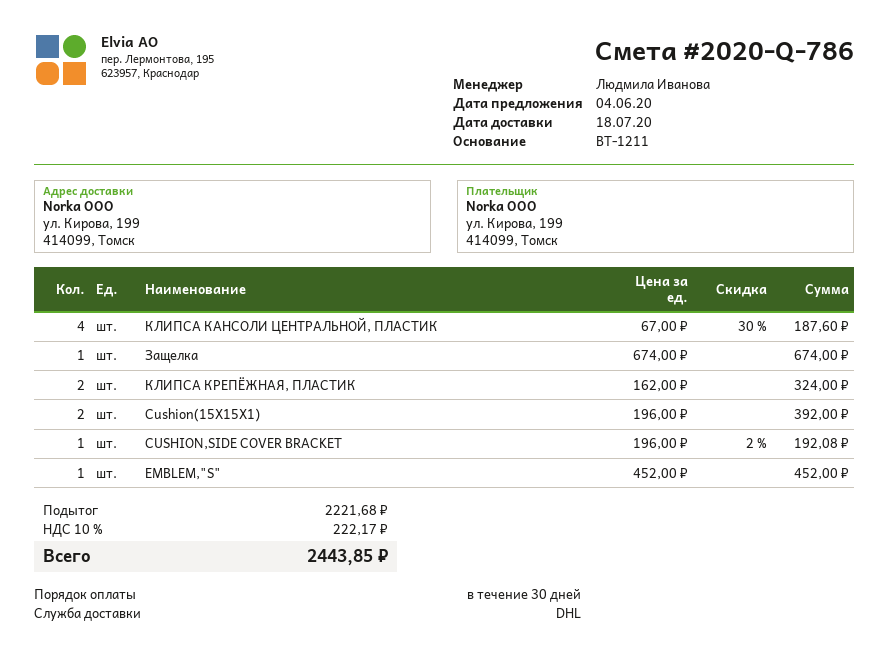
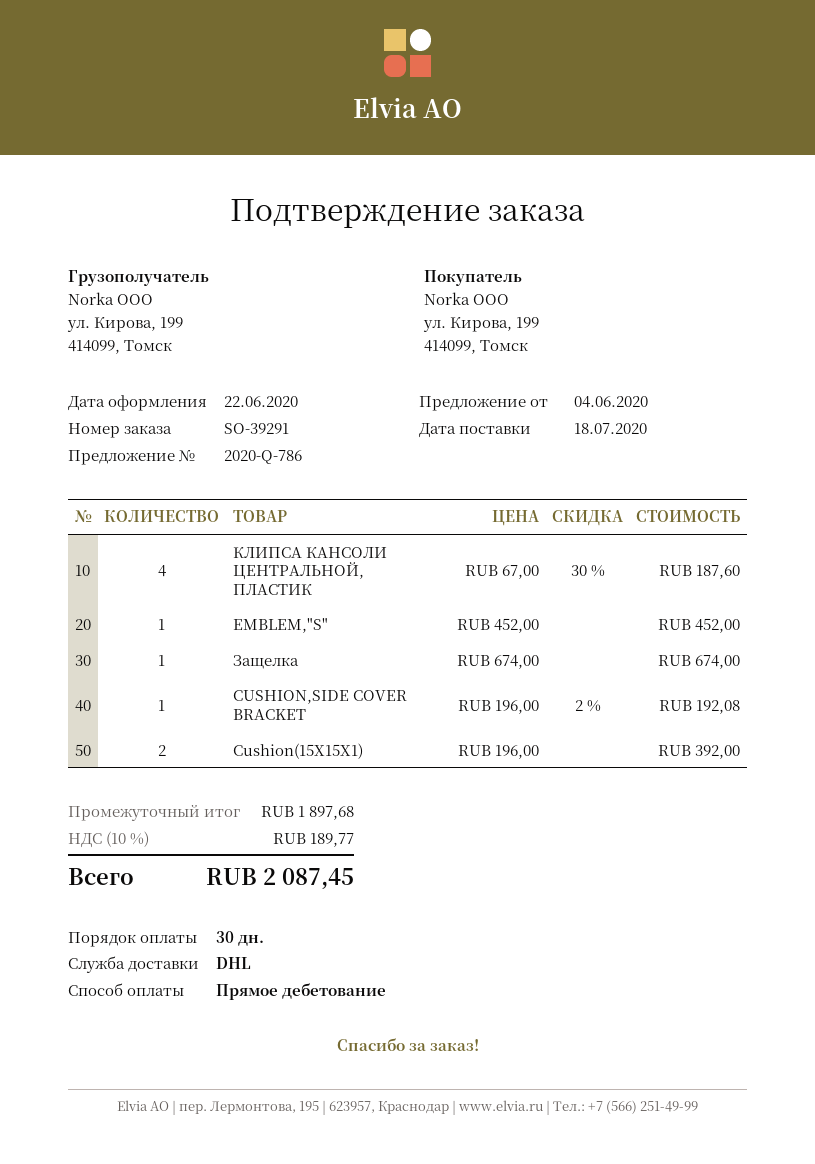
КЛИПСА КРЕПЁЖНАЯ, ПЛАСТИК: 2 x 162.00 = 324.00 -> none
subtotal: 2221.68 -> 1897.68
tax: 10% = 222.17 -> 10% = 189.77
total: 2443.85 -> 2087.45

